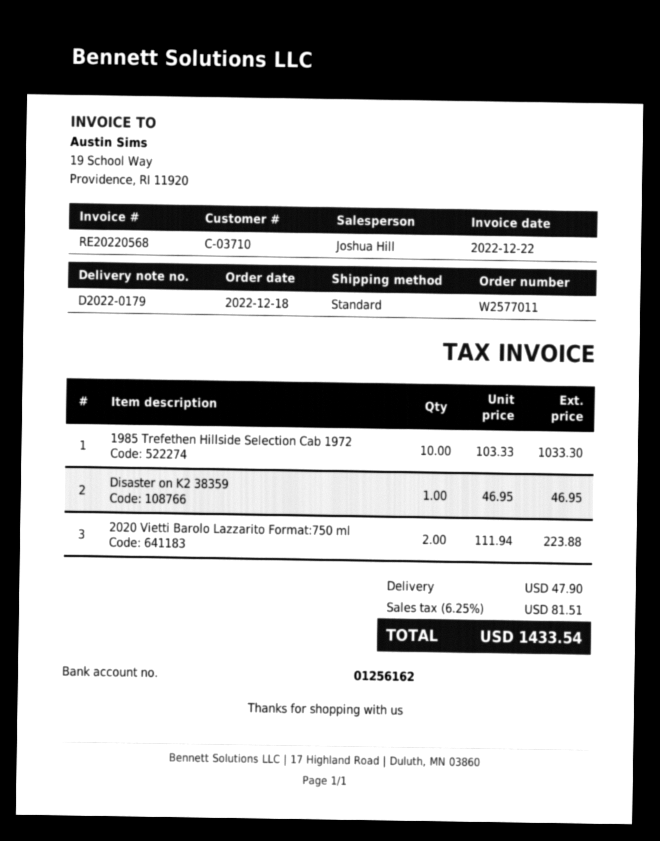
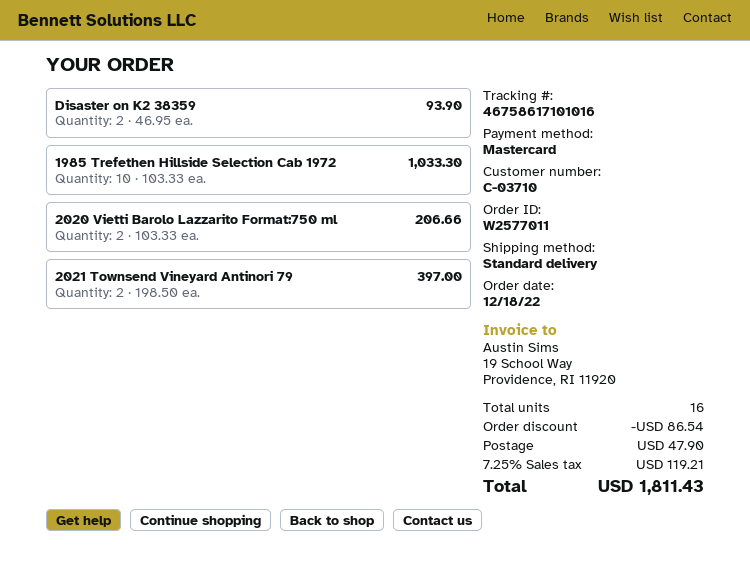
Disaster on K2 38359: 1 x 46.95 = 46.95 -> 2 x 46.95 = 93.90
2020 Vietti Barolo Lazzarito Format:750 ml: 2 x 111.94 = 223.88 -> 2 x 103.33 = 206.66
2021 Townsend Vineyard Antinori 79: none -> 2 x 198.50 = 397.00
discount: none -> 86.54
tax: 6.25% = 81.51 -> 7.25% = 119.21
total: 1433.54 -> 1811.43

